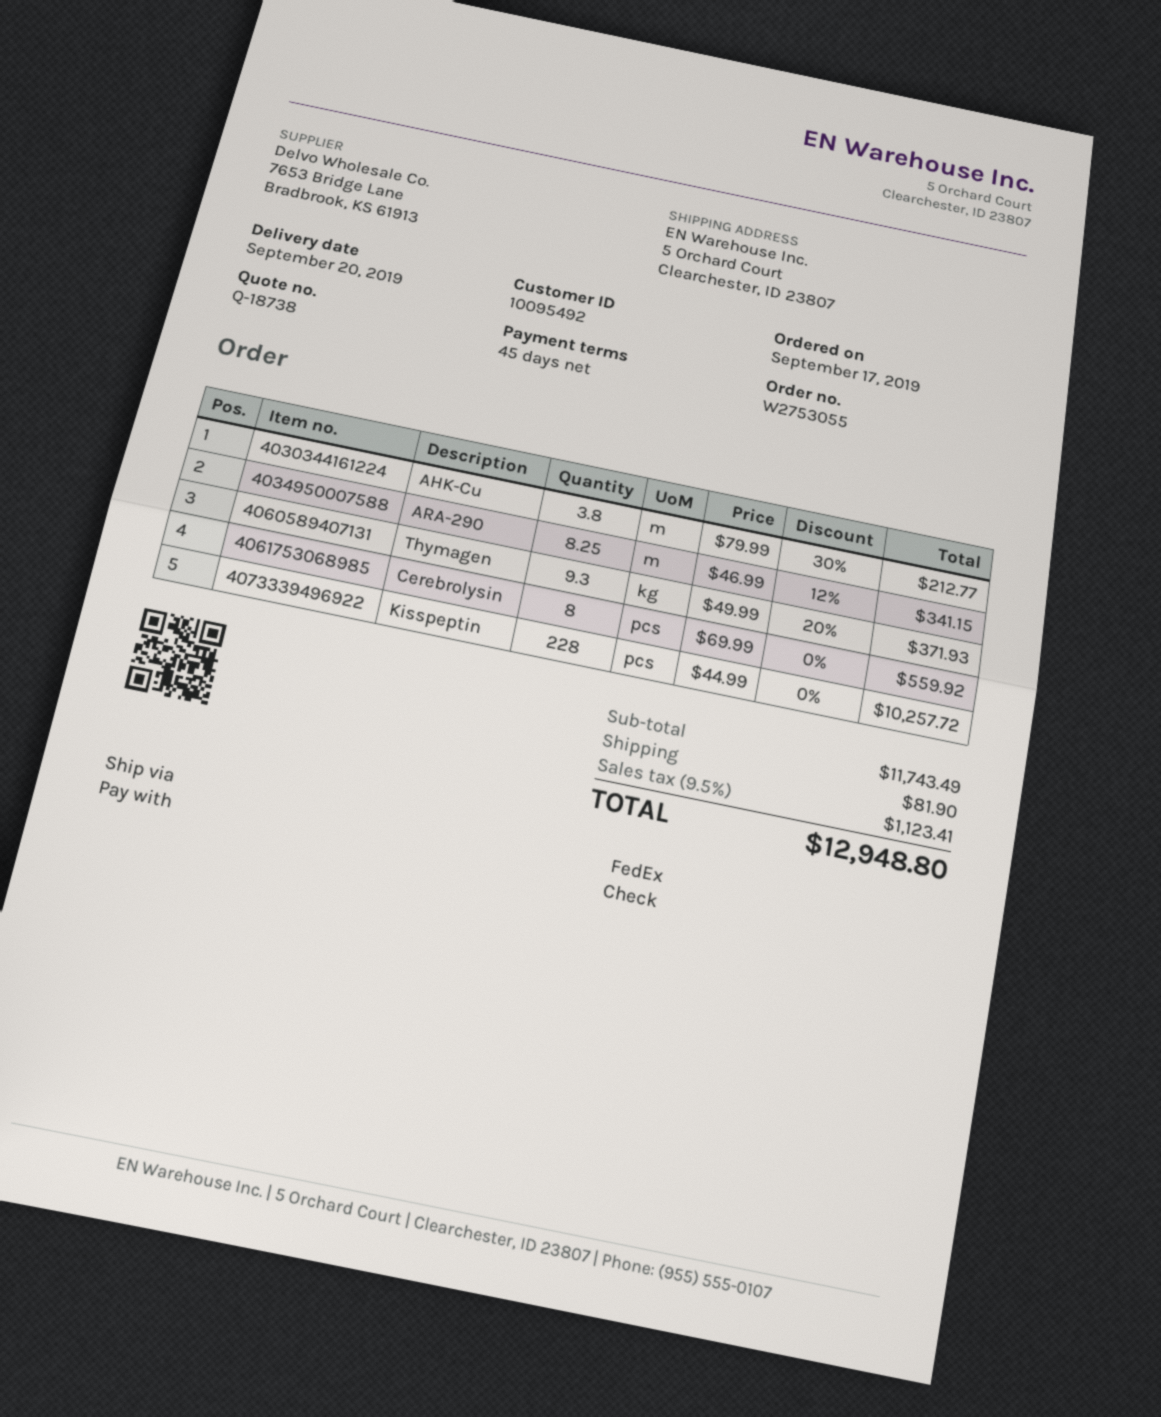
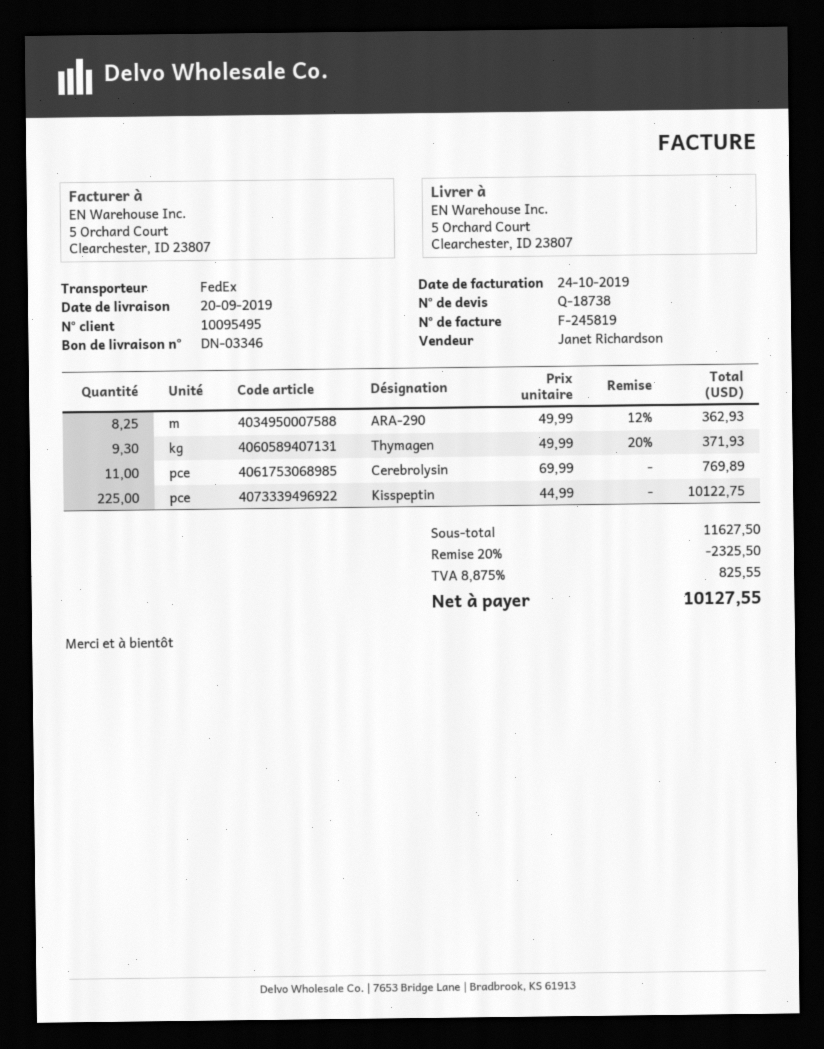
customer number: 10095492 -> 10095495
AHK-Cu: 3.8 x 79.99 - 30% = 212.77 -> none
ARA-290: 8.25 x 46.99 - 12% = 341.15 -> 8.25 x 49.99 - 12% = 362.93
Cerebrolysin: 8 x 69.99 = 559.92 -> 11 x 69.99 = 769.89
Kisspeptin: 228 x 44.99 = 10257.72 -> 225 x 44.99 = 10122.75
subtotal: 11743.49 -> 11627.50
discount: none -> 20% = 2325.50
shipping: 81.90 -> none
tax: 9.5% = 1123.41 -> 8.875% = 825.55
total: 12948.80 -> 10127.55

